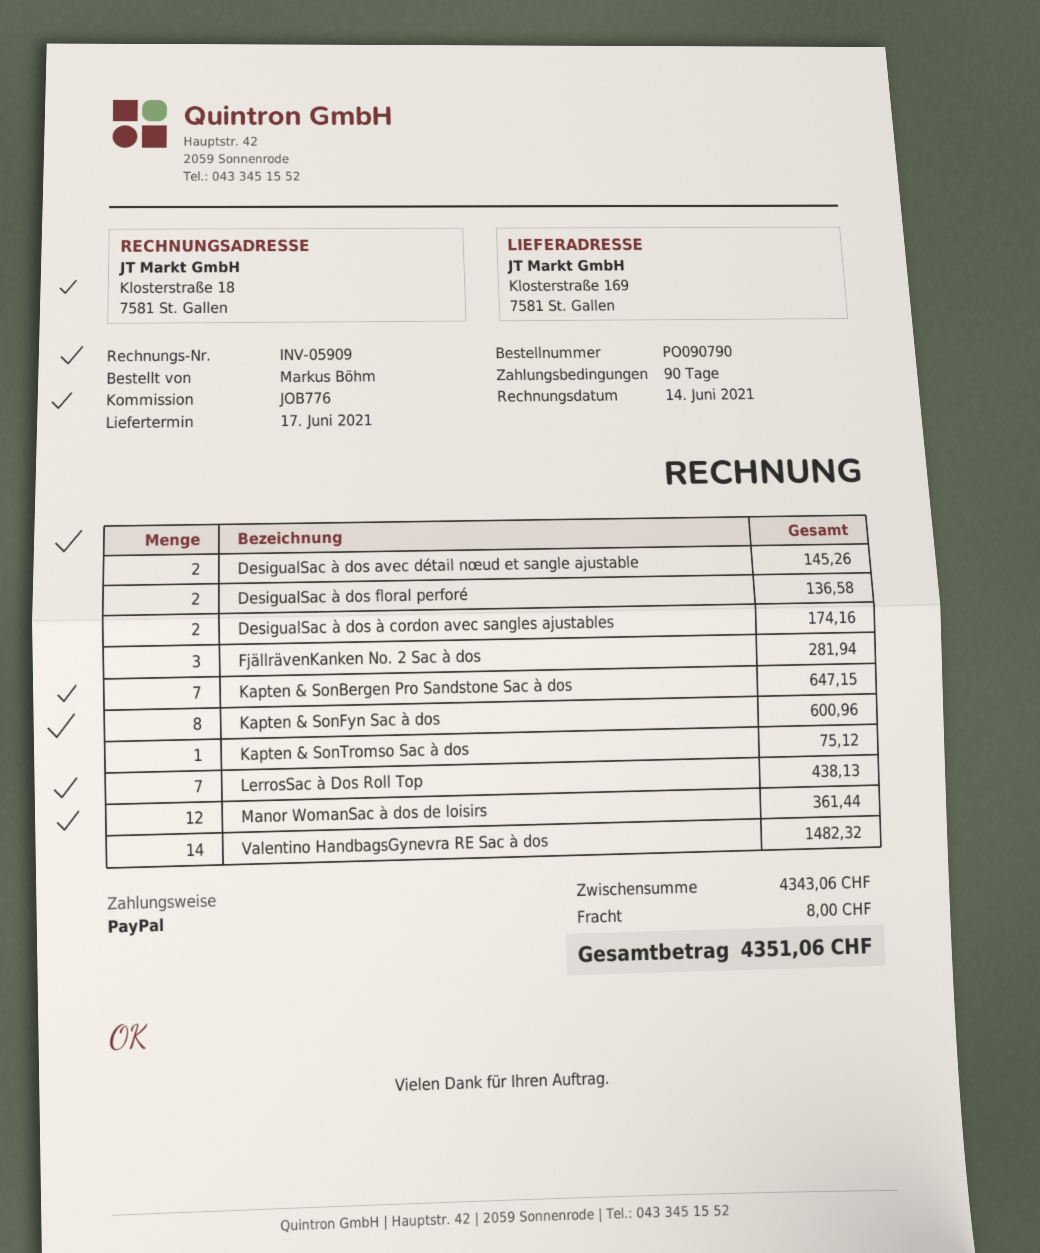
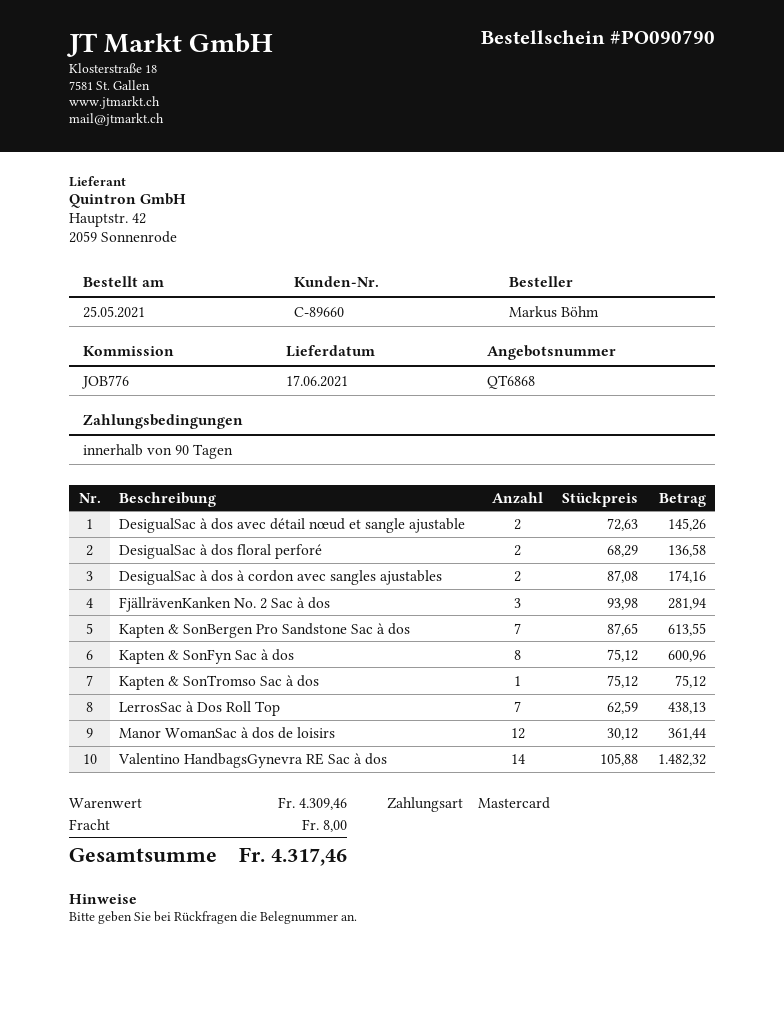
payment method: PayPal -> Mastercard
Kapten & SonBergen Pro Sandstone Sac à dos: 7 for 647.15 -> 7 for 613.55
subtotal: 4343.06 -> 4309.46
total: 4351.06 -> 4317.46

